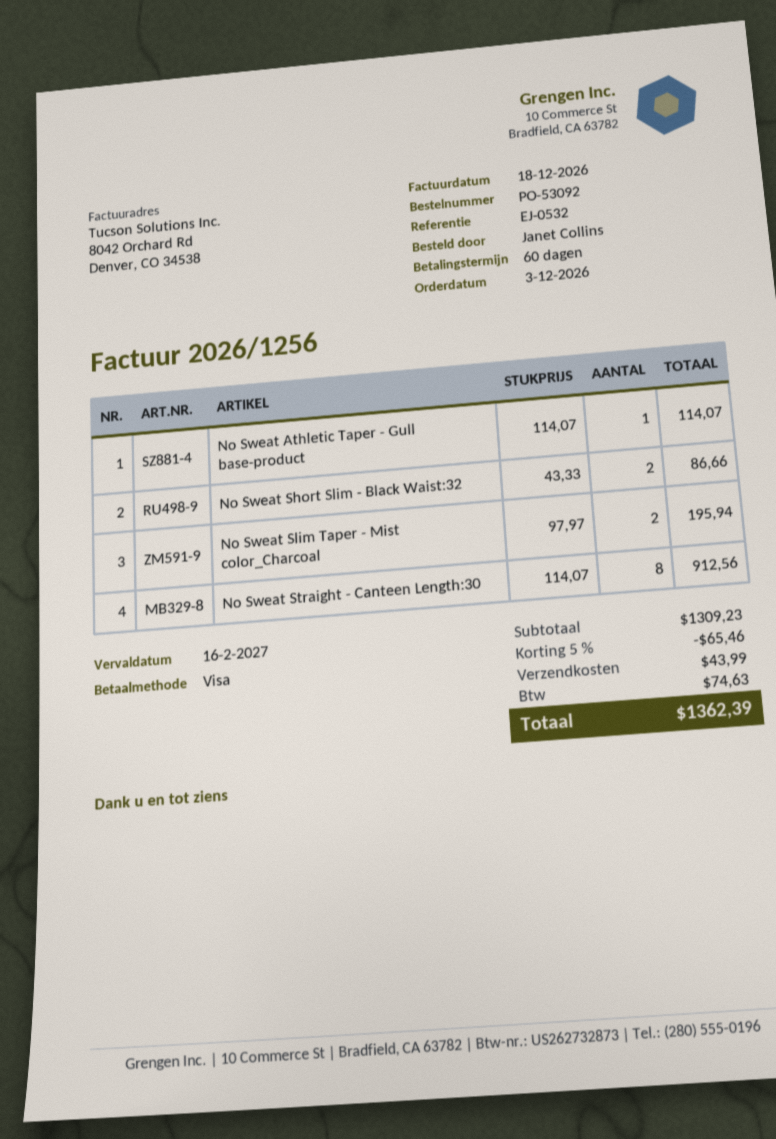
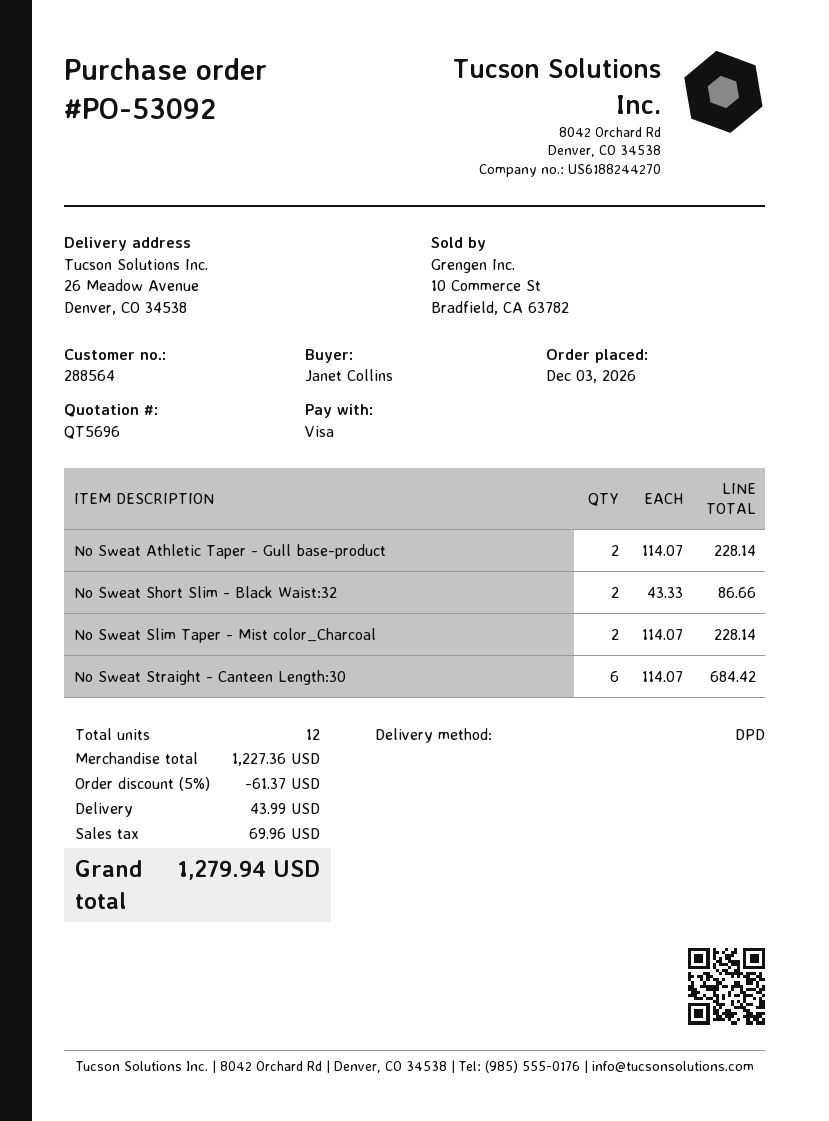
No Sweat Athletic Taper - Gull base-product: 1 x 114.07 = 114.07 -> 2 x 114.07 = 228.14
No Sweat Slim Taper - Mist color_Charcoal: 2 x 97.97 = 195.94 -> 2 x 114.07 = 228.14
No Sweat Straight - Canteen Length:30: 8 x 114.07 = 912.56 -> 6 x 114.07 = 684.42
subtotal: 1309.23 -> 1227.36
discount: 5% = 65.46 -> 5% = 61.37
tax: 74.63 -> 69.96
total: 1362.39 -> 1279.94

